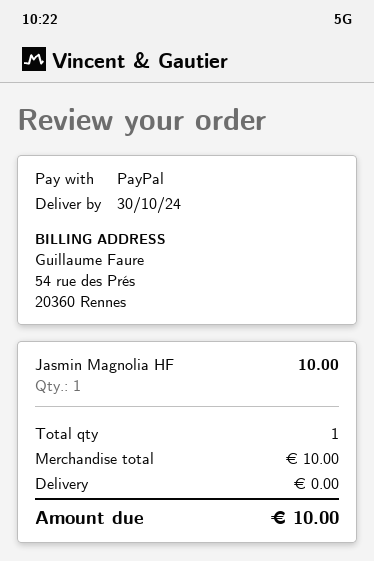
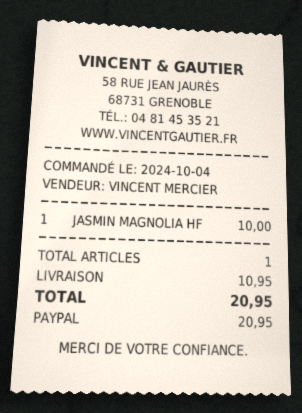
shipping: 0.00 -> 10.95
total: 10.00 -> 20.95

